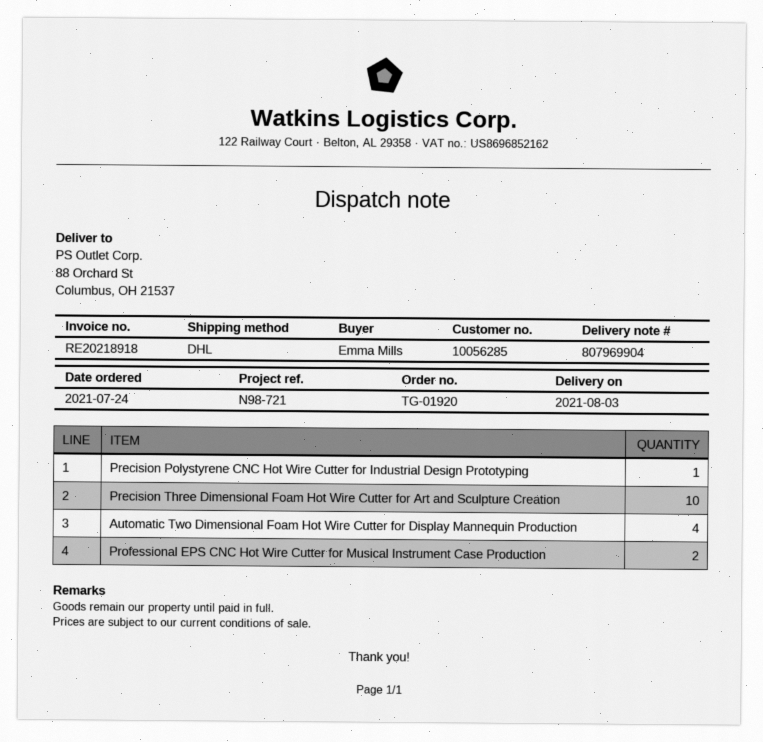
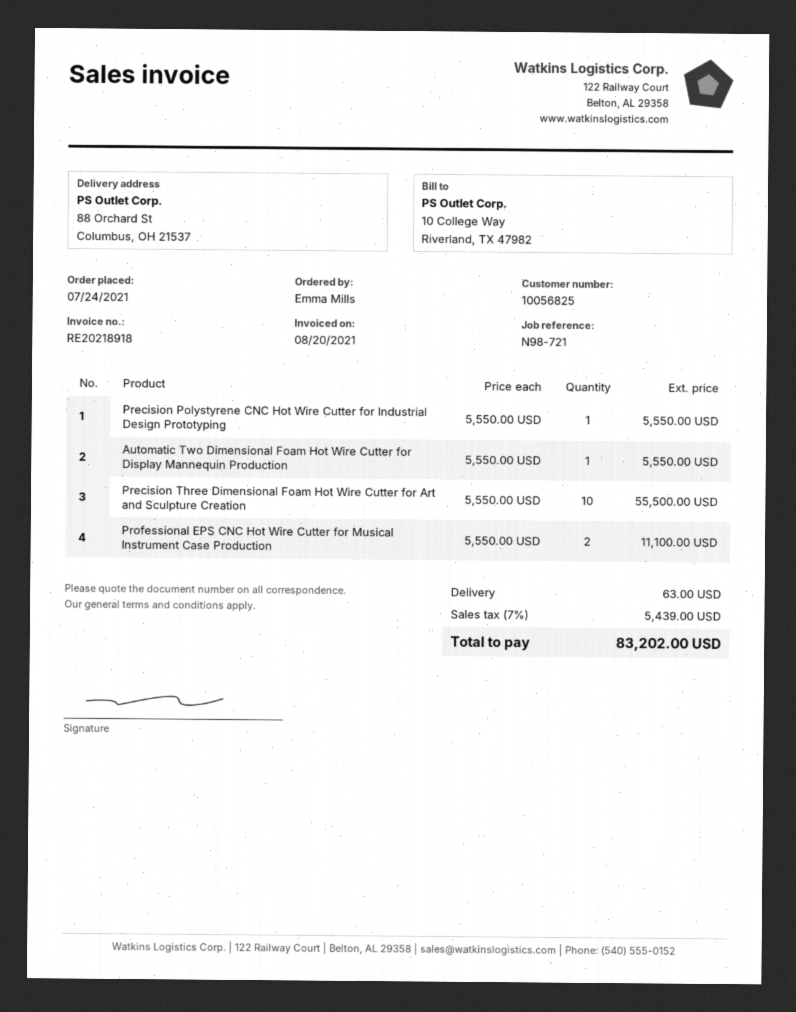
customer number: 10056285 -> 10056825
Automatic Two Dimensional Foam Hot Wire Cutter for Display Mannequin Production: 4 -> 1

